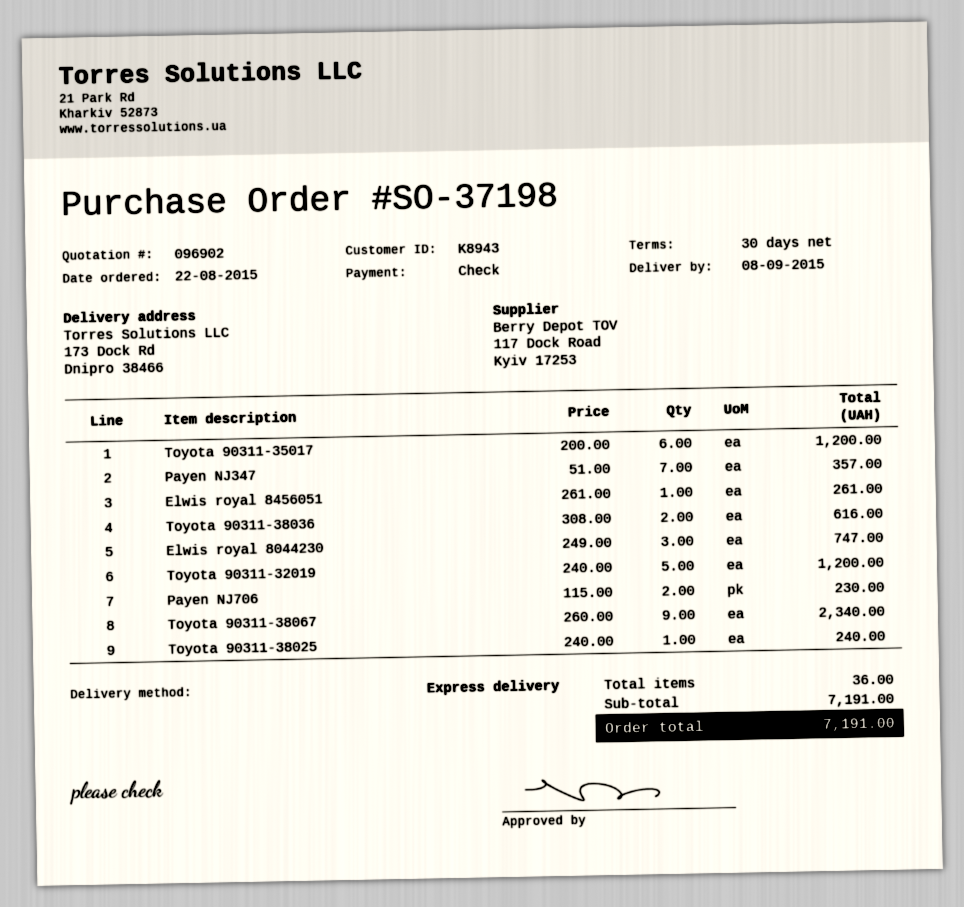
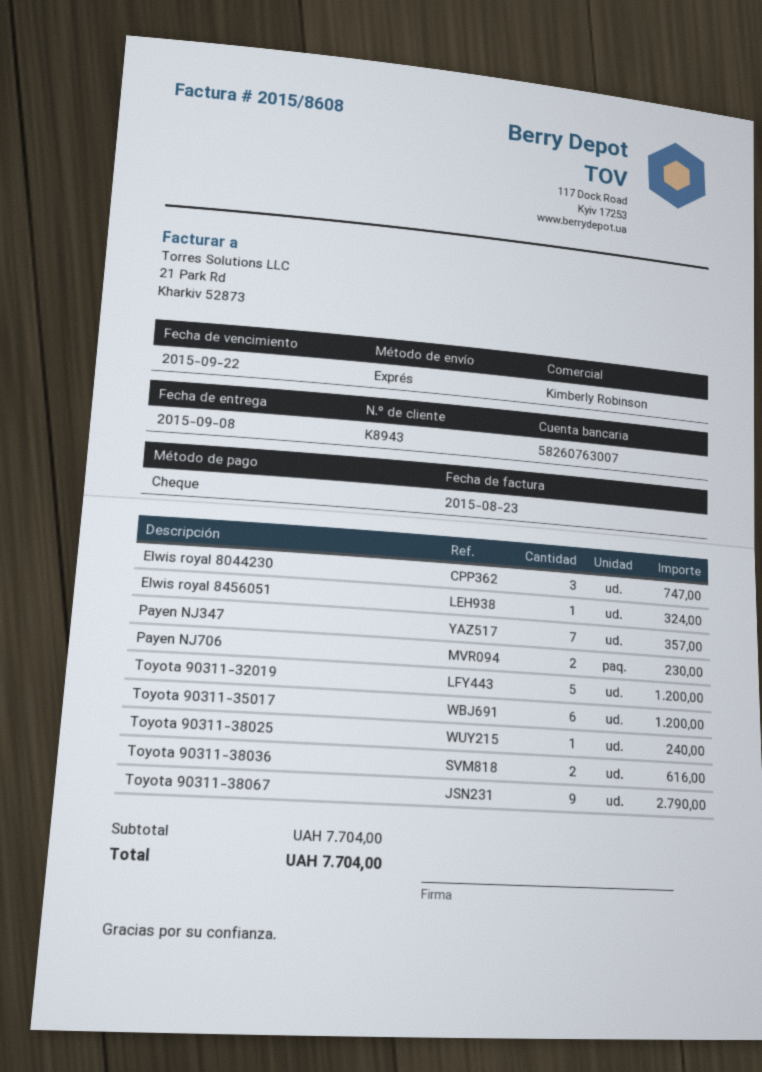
Elwis royal 8456051: 1 for 261.00 -> 1 for 324.00
Toyota 90311-38067: 9 for 2340.00 -> 9 for 2790.00
subtotal: 7191.00 -> 7704.00
total: 7191.00 -> 7704.00

